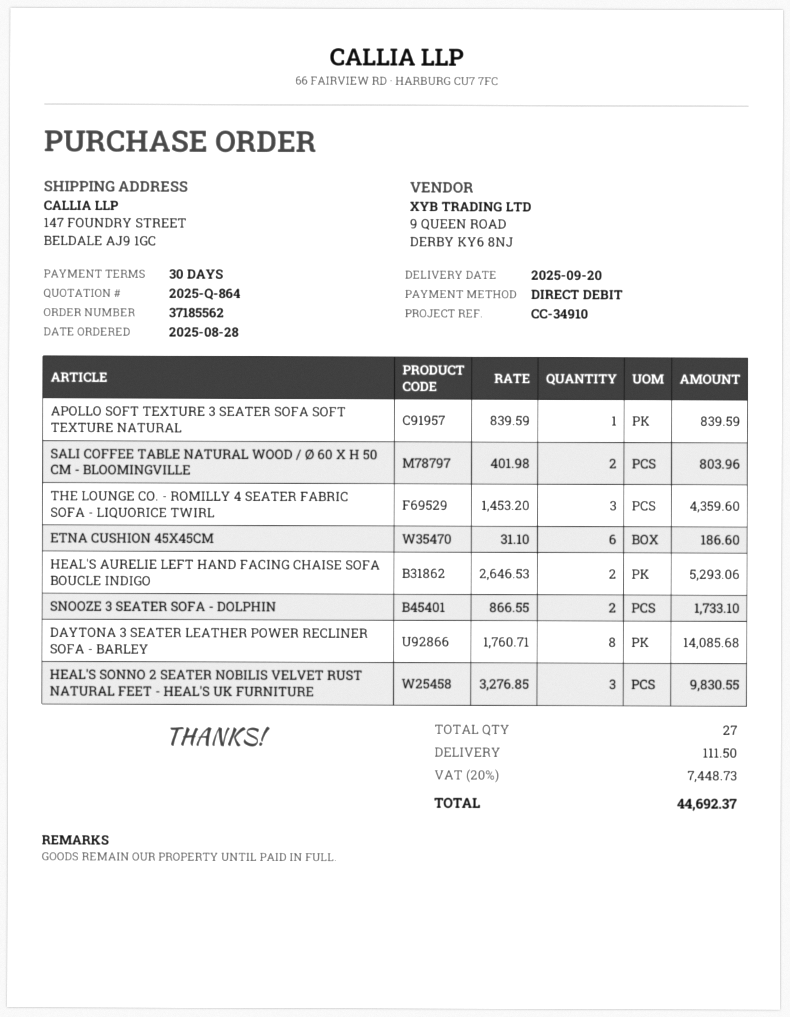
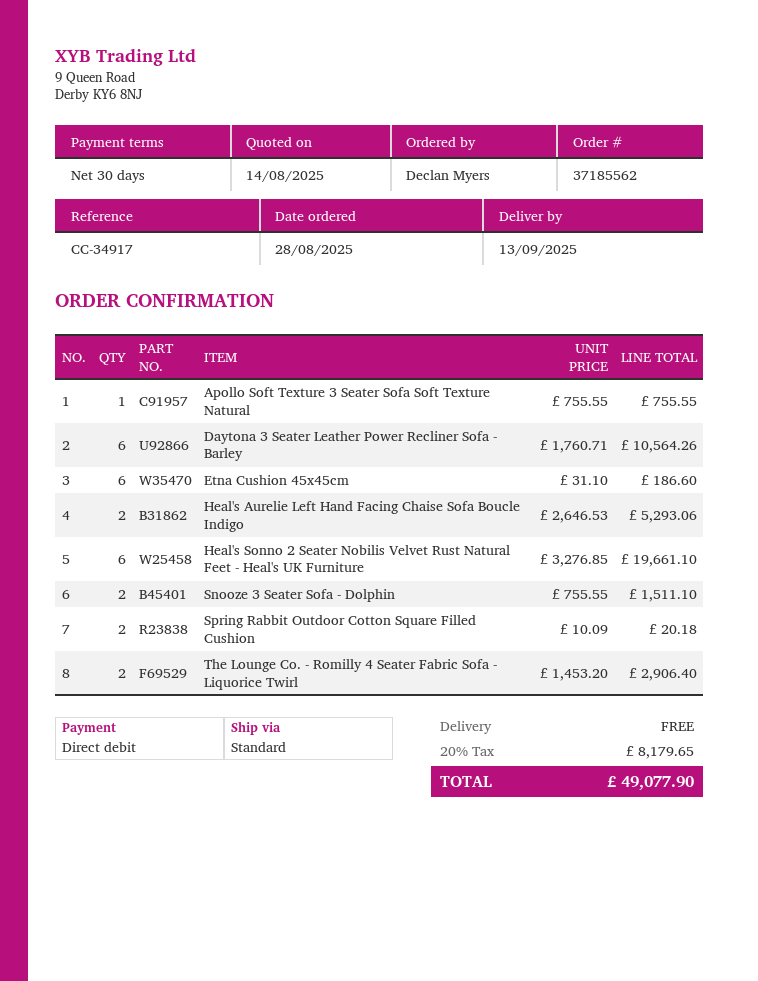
delivery date: 2025-09-20 -> 2025-09-13
reference: CC-34910 -> CC-34917
APOLLO SOFT TEXTURE 3 SEATER SOFA SOFT TEXTURE NATURAL: 1 x 839.59 = 839.59 -> 1 x 755.55 = 755.55
SALI COFFEE TABLE NATURAL WOOD / Ø 60 X H 50 CM - BLOOMINGVILLE: 2 x 401.98 = 803.96 -> none
THE LOUNGE CO. - ROMILLY 4 SEATER FABRIC SOFA - LIQUORICE TWIRL: 3 x 1453.20 = 4359.60 -> 2 x 1453.20 = 2906.40
SNOOZE 3 SEATER SOFA - DOLPHIN: 2 x 866.55 = 1733.10 -> 2 x 755.55 = 1511.10
DAYTONA 3 SEATER LEATHER POWER RECLINER SOFA - BARLEY: 8 x 1760.71 = 14085.68 -> 6 x 1760.71 = 10564.26
HEAL'S SONNO 2 SEATER NOBILIS VELVET RUST NATURAL FEET - HEAL'S UK FURNITURE: 3 x 3276.85 = 9830.55 -> 6 x 3276.85 = 19661.10
Spring Rabbit Outdoor Cotton Square Filled Cushion: none -> 2 x 10.09 = 20.18
shipping: 111.50 -> 0.00
tax: 20% = 7448.73 -> 20% = 8179.65
total: 44692.37 -> 49077.90

